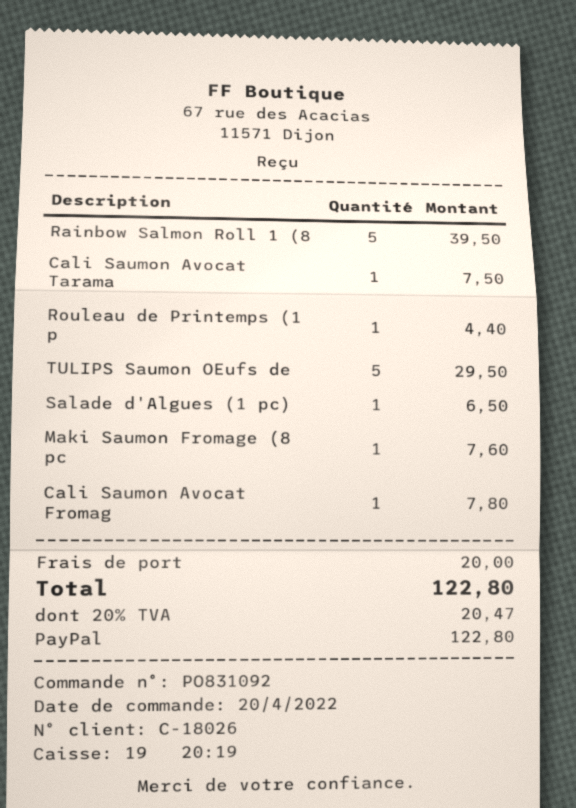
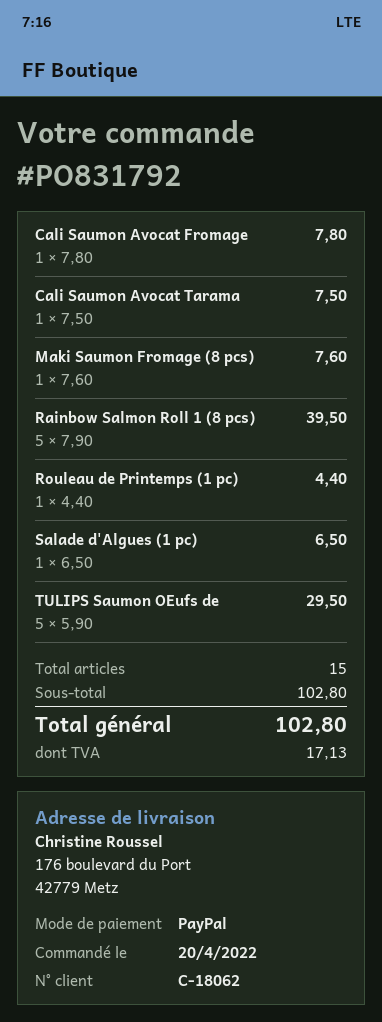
order number: PO831092 -> PO831792
customer number: C-18026 -> C-18062
shipping: 20.00 -> none
tax: 20.47 -> 17.13
total: 122.80 -> 102.80

